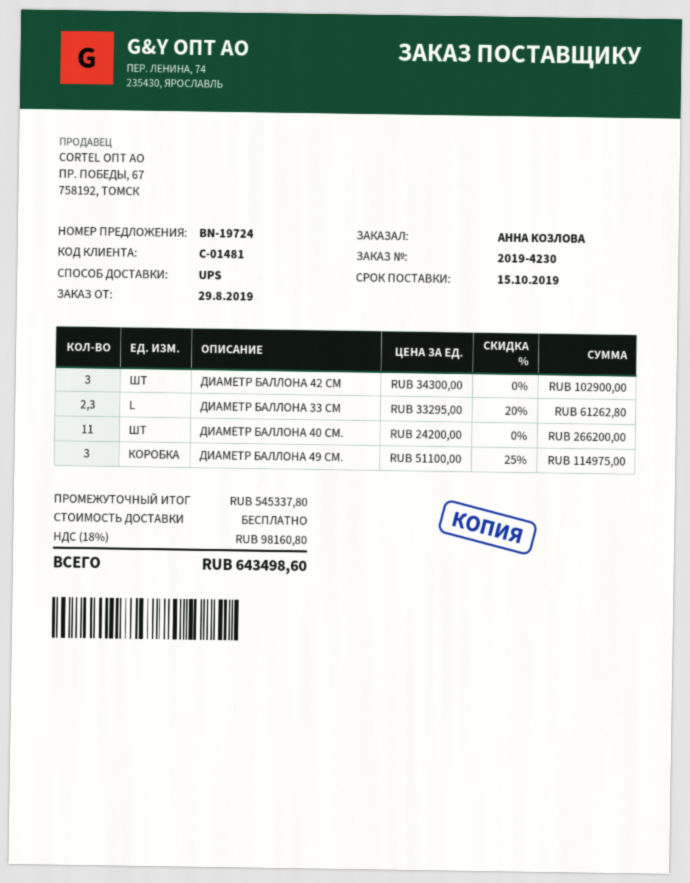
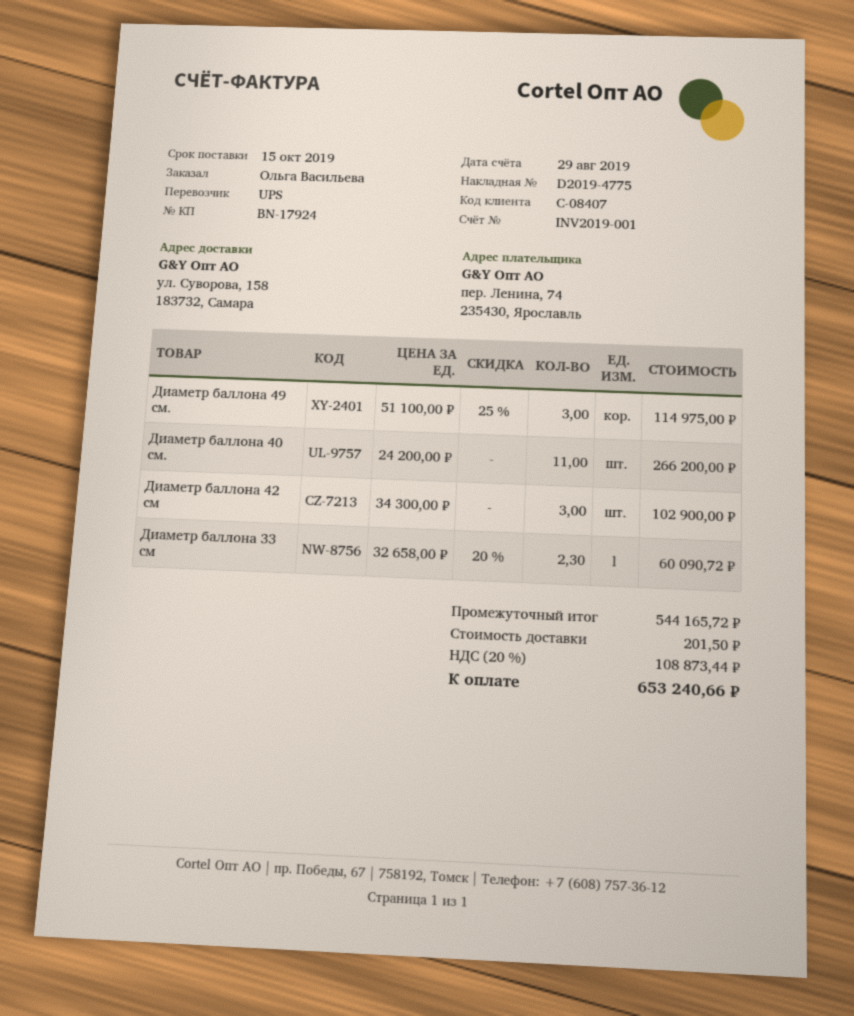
quote number: BN-19724 -> BN-17924
customer number: C-01481 -> C-08407
ordered by: АННА КОЗЛОВА -> Ольга Васильева
ДИАМЕТР БАЛЛОНА 33 СМ: 2.3 x 33295.00 - 20% = 61262.80 -> 2.3 x 32658.00 - 20% = 60090.72
subtotal: 545337.80 -> 544165.72
shipping: 0.00 -> 201.50
tax: 18% = 98160.80 -> 20% = 108873.44
total: 643498.60 -> 653240.66

